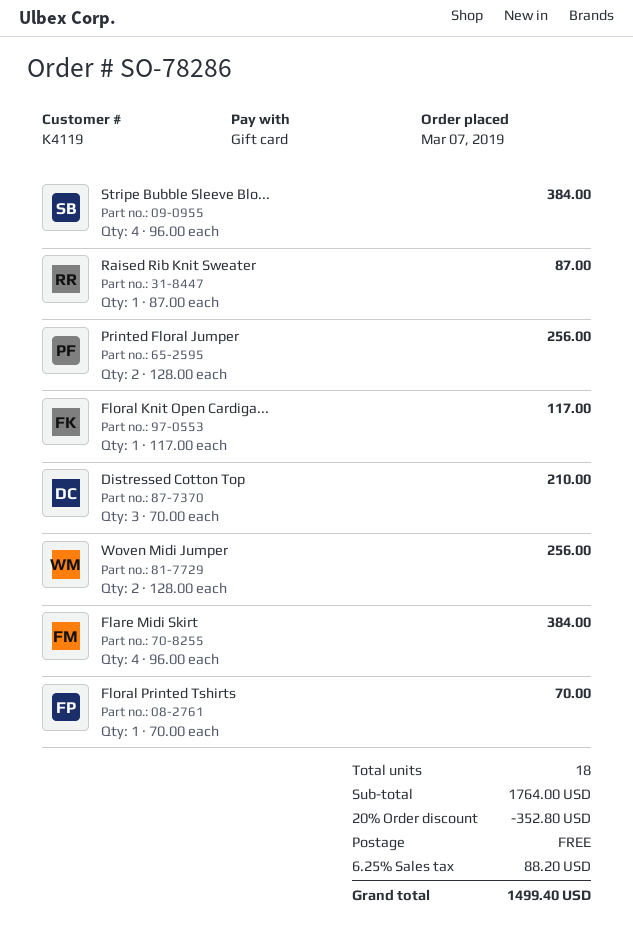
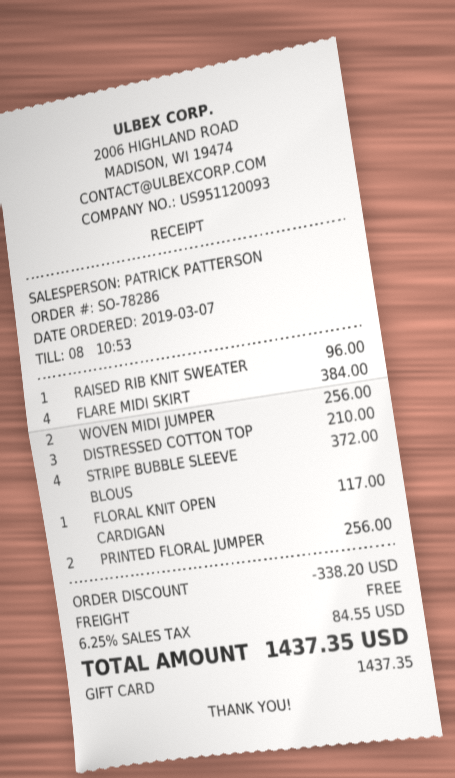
Stripe Bubble Sleeve Blo...: 4 for 384.00 -> 4 for 372.00
Raised Rib Knit Sweater: 1 for 87.00 -> 1 for 96.00
Floral Printed Tshirts: 1 for 70.00 -> none
discount: 352.80 -> 338.20
tax: 6.25% = 88.20 -> 6.25% = 84.55
total: 1499.40 -> 1437.35

